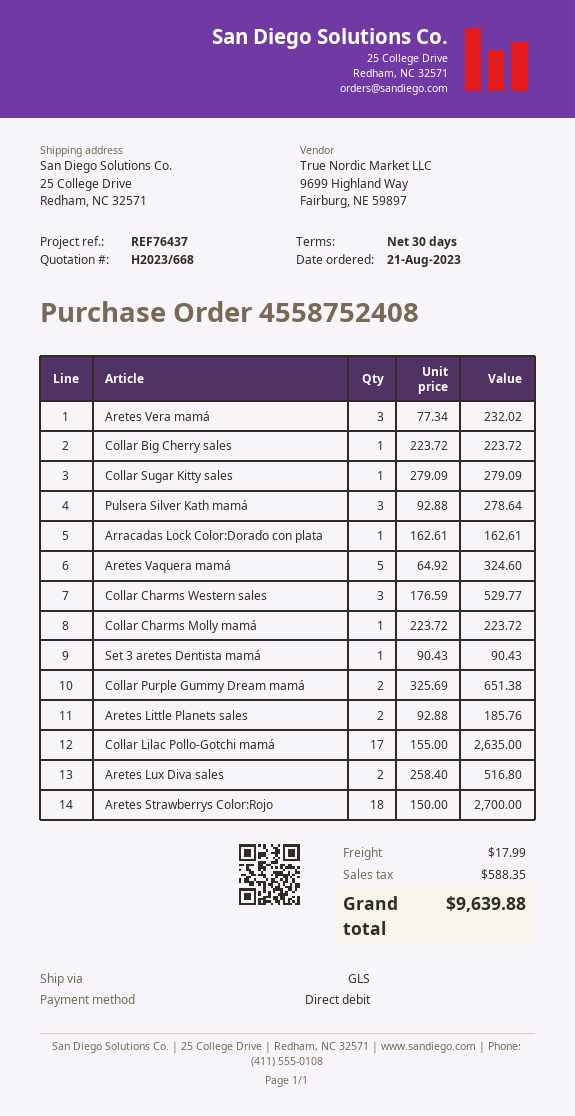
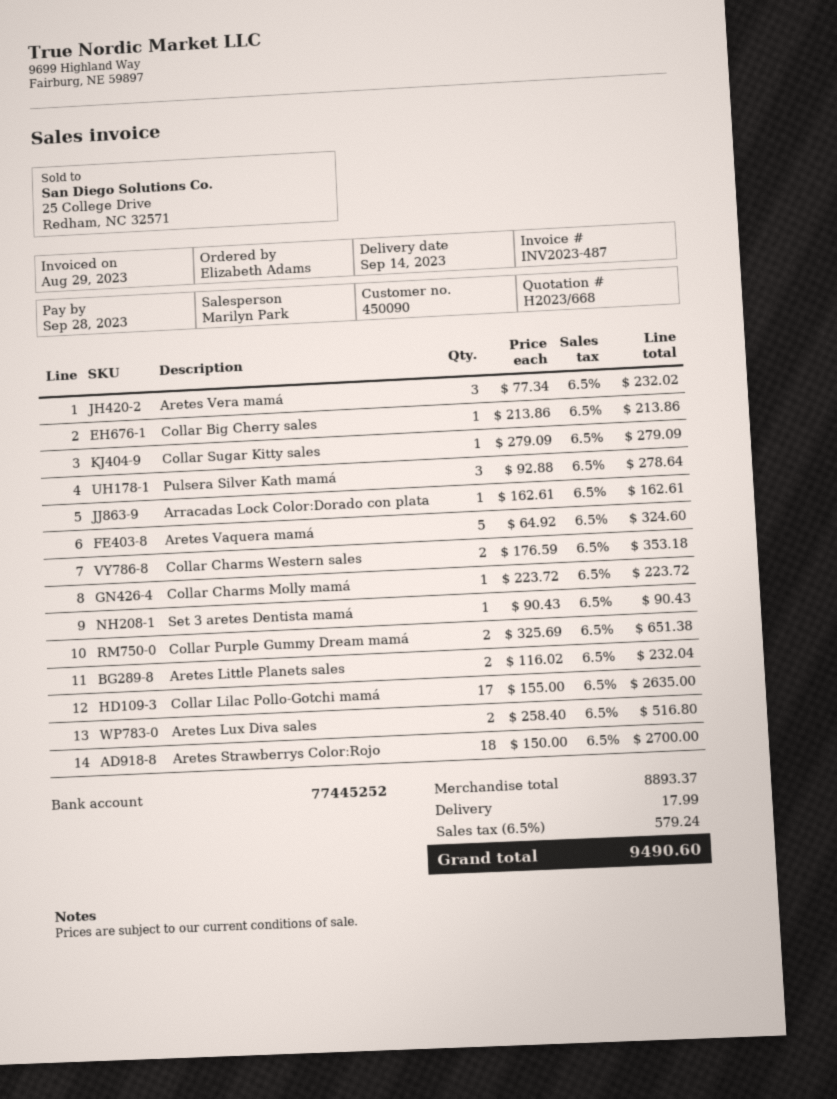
Collar Big Cherry sales: 1 x 223.72 = 223.72 -> 1 x 213.86 = 213.86
Collar Charms Western sales: 3 x 176.59 = 529.77 -> 2 x 176.59 = 353.18
Aretes Little Planets sales: 2 x 92.88 = 185.76 -> 2 x 116.02 = 232.04
tax: 588.35 -> 579.24
total: 9639.88 -> 9490.60

